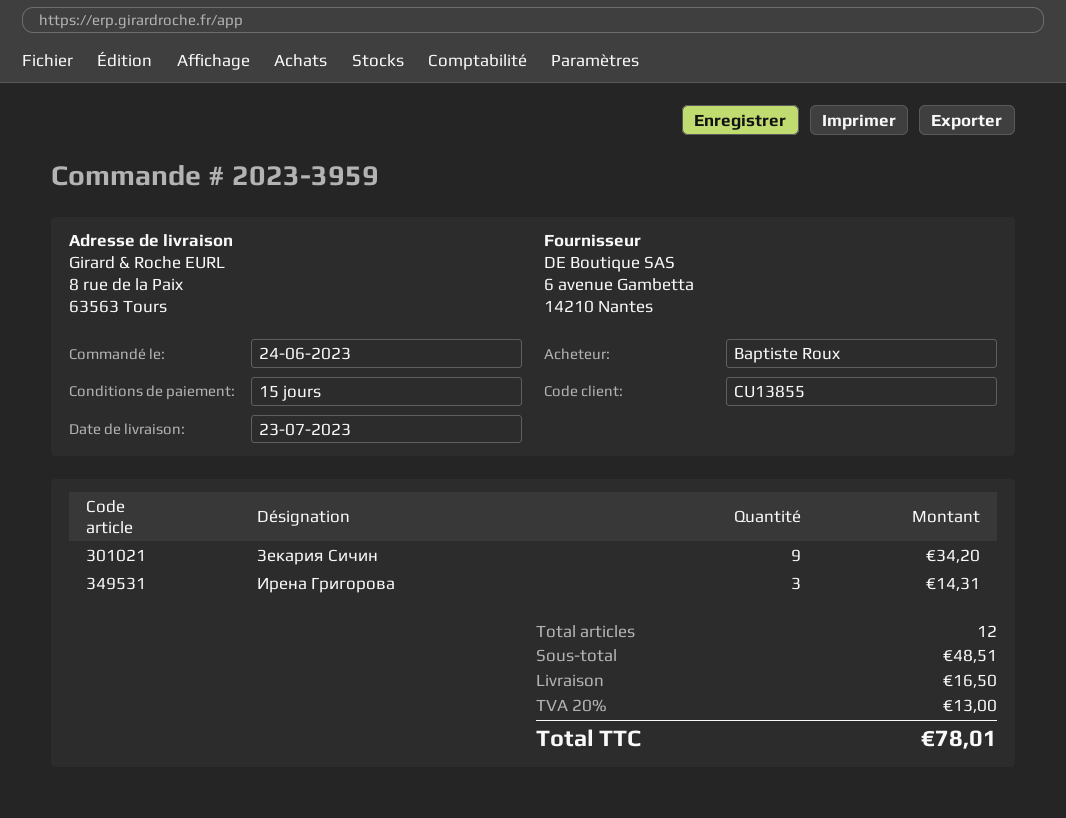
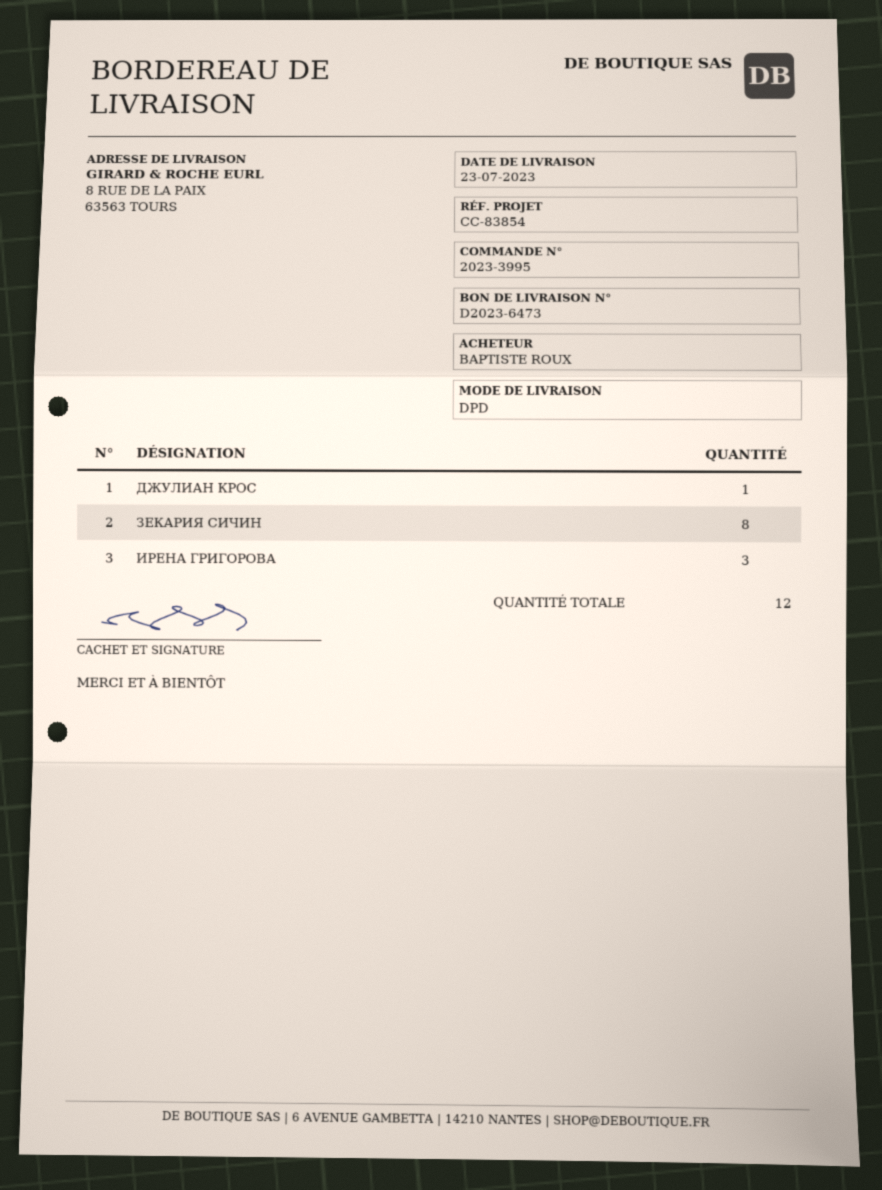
order number: 2023-3959 -> 2023-3995
Зекария Сичин: 9 -> 8
ДЖУЛИАН КРОС: none -> 1

